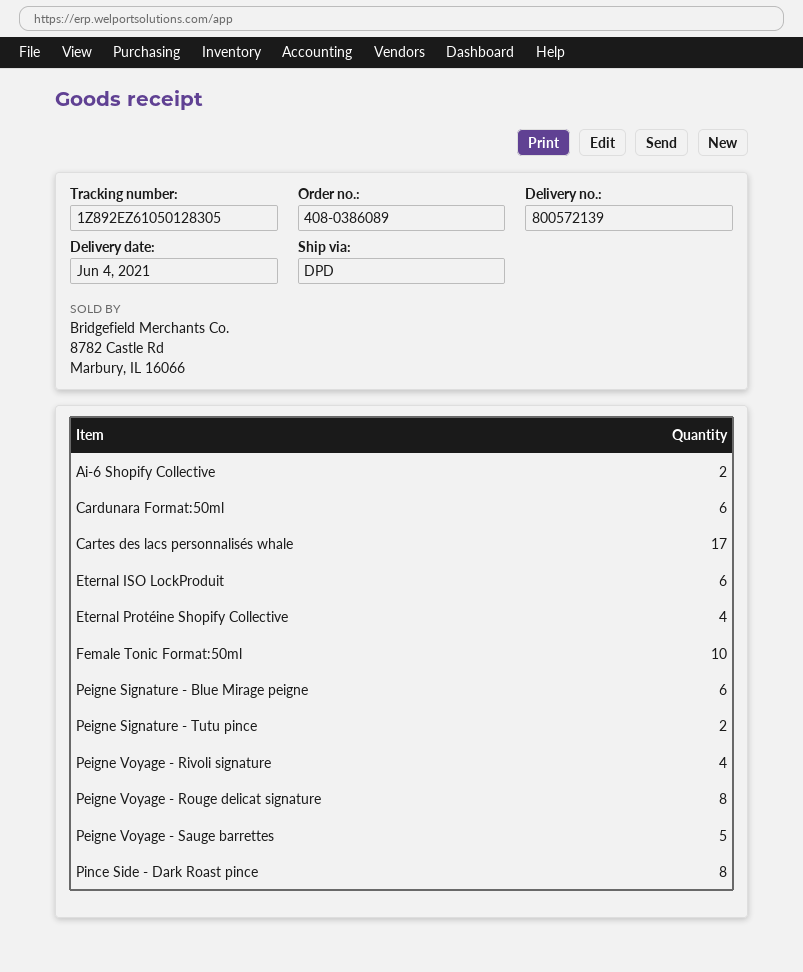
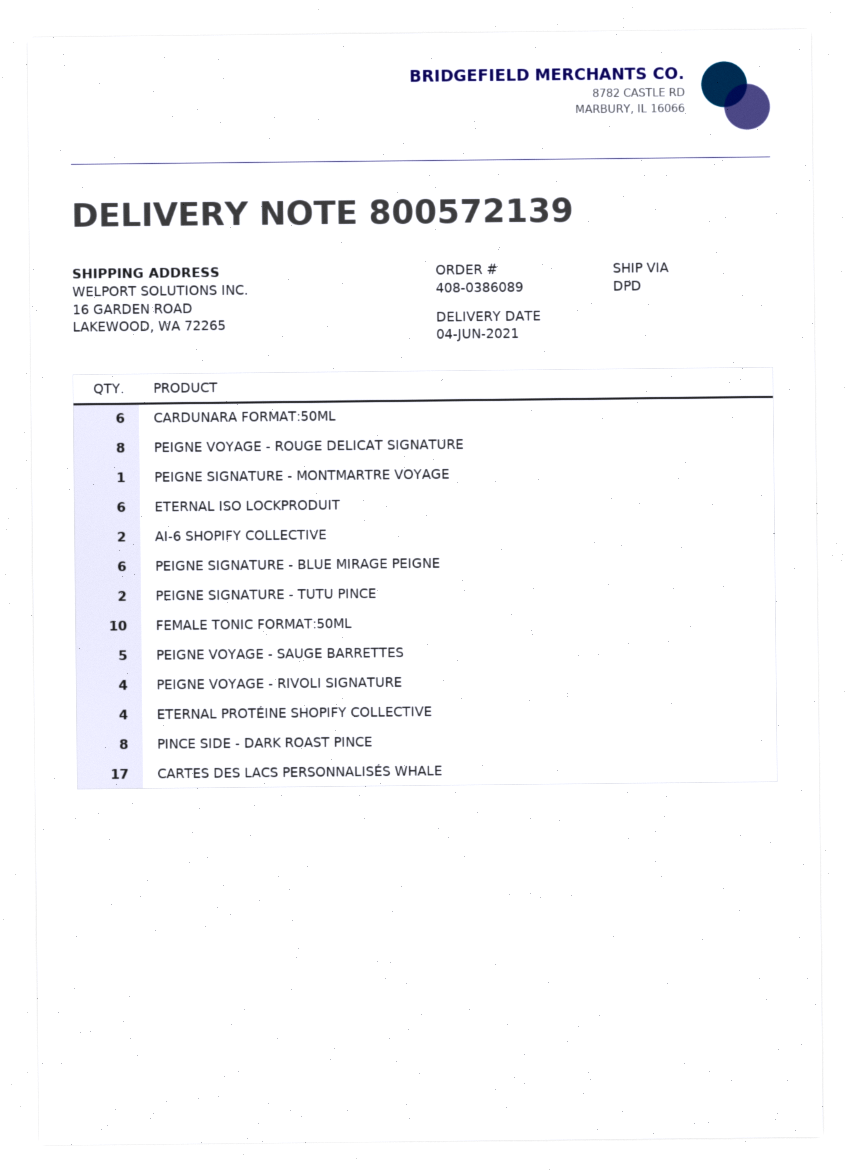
PEIGNE SIGNATURE - MONTMARTRE VOYAGE: none -> 1

